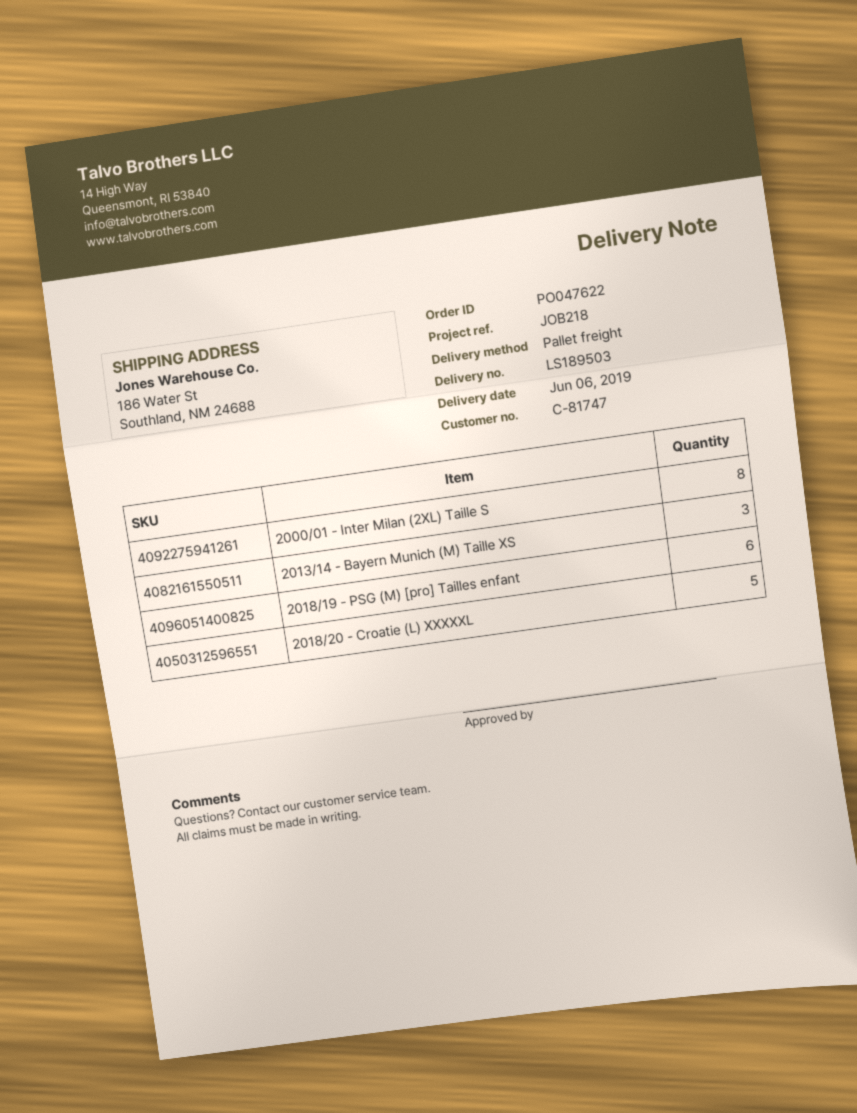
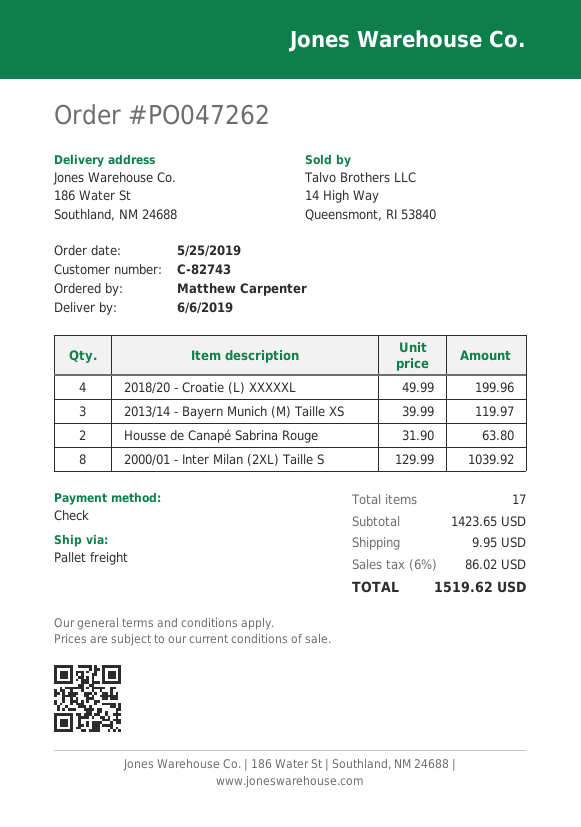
order number: PO047622 -> PO047262
customer number: C-81747 -> C-82743
2018/19 - PSG (M) [pro] Tailles enfant: 6 -> none
2018/20 - Croatie (L) XXXXXL: 5 -> 4
Housse de Canapé Sabrina Rouge: none -> 2

